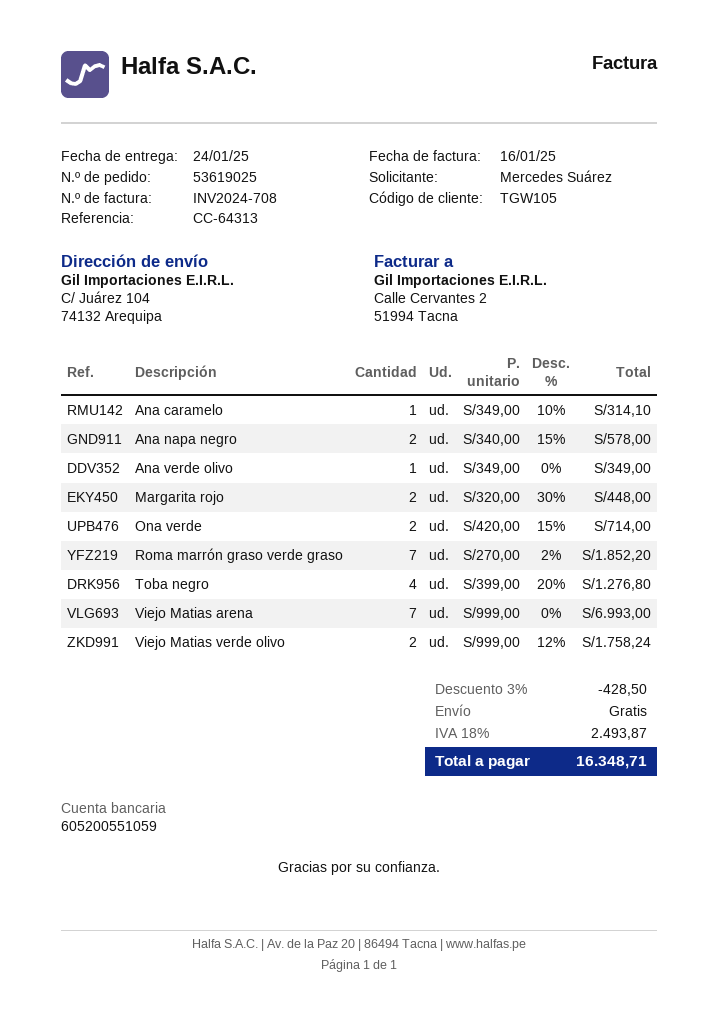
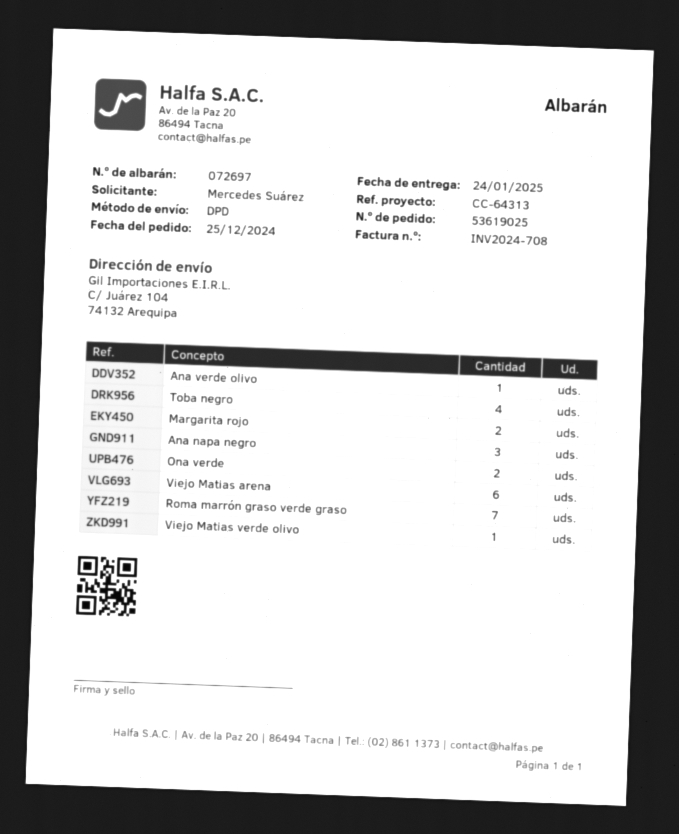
Ana caramelo: 1 -> none
Ana napa negro: 2 -> 3
Viejo Matias arena: 7 -> 6
Viejo Matias verde olivo: 2 -> 1

